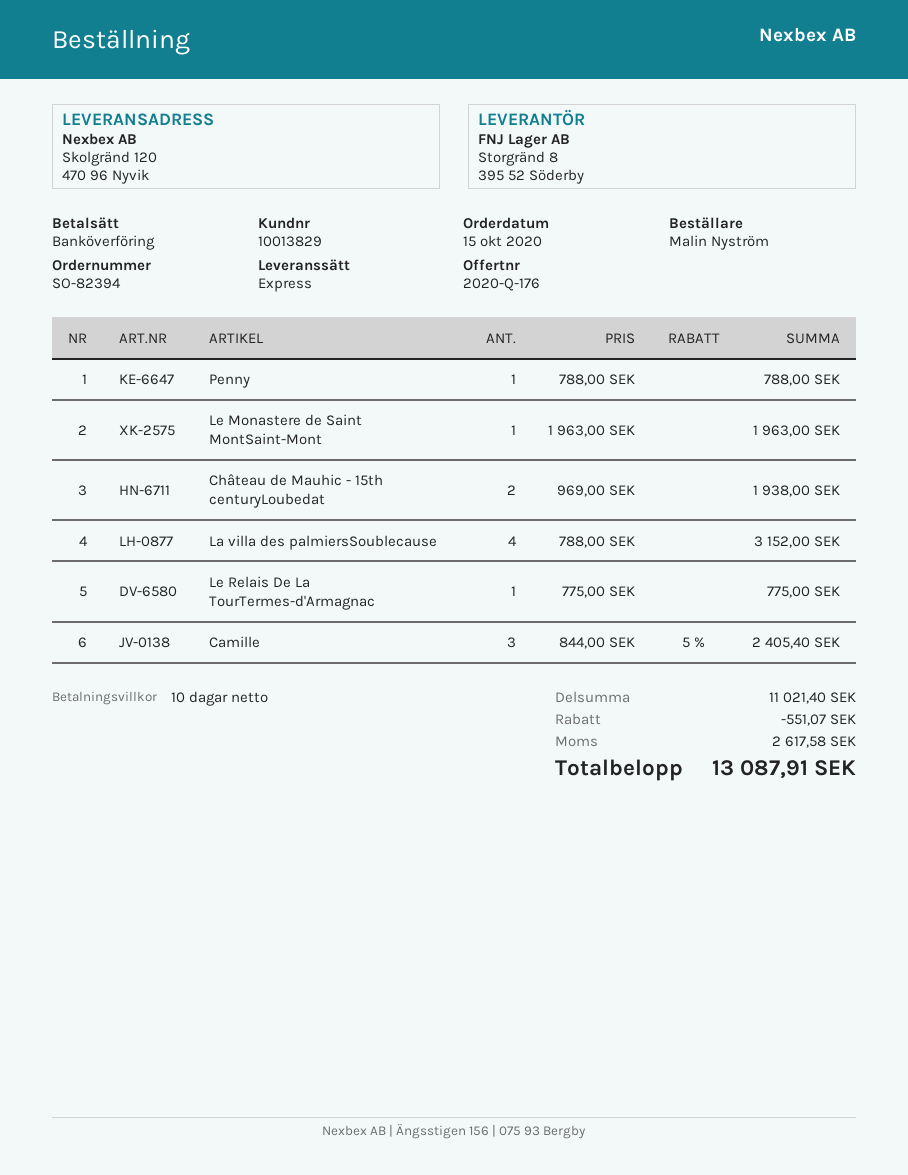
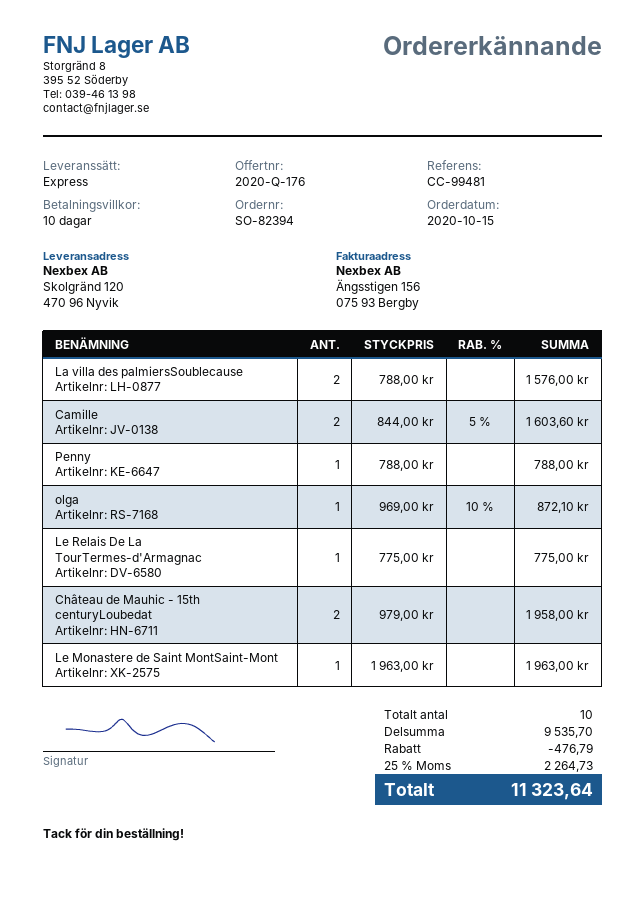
Château de Mauhic - 15th centuryLoubedat: 2 x 969.00 = 1938.00 -> 2 x 979.00 = 1958.00
La villa des palmiersSoublecause: 4 x 788.00 = 3152.00 -> 2 x 788.00 = 1576.00
Camille: 3 x 844.00 - 5% = 2405.40 -> 2 x 844.00 - 5% = 1603.60
olga: none -> 1 x 969.00 - 10% = 872.10
subtotal: 11021.40 -> 9535.70
discount: 551.07 -> 476.79
tax: 2617.58 -> 2264.73
total: 13087.91 -> 11323.64

